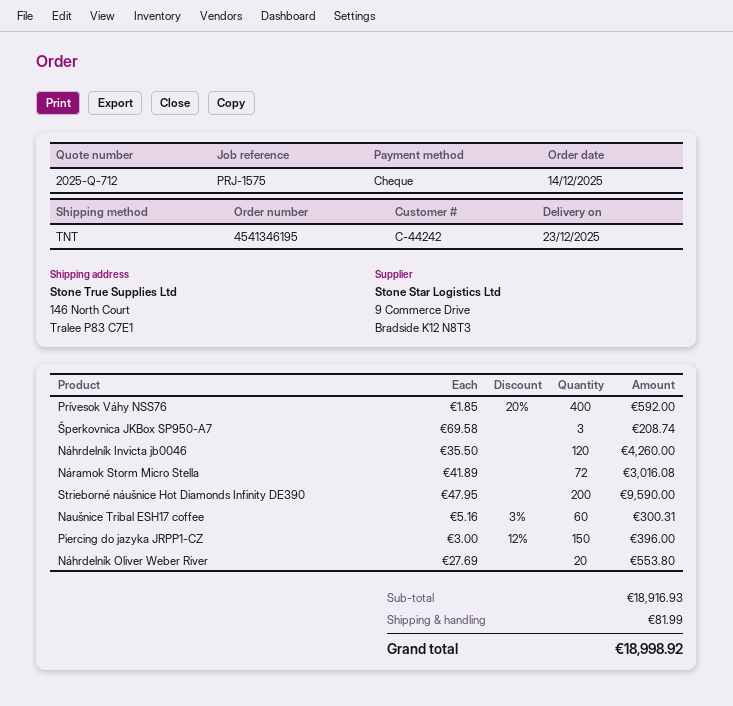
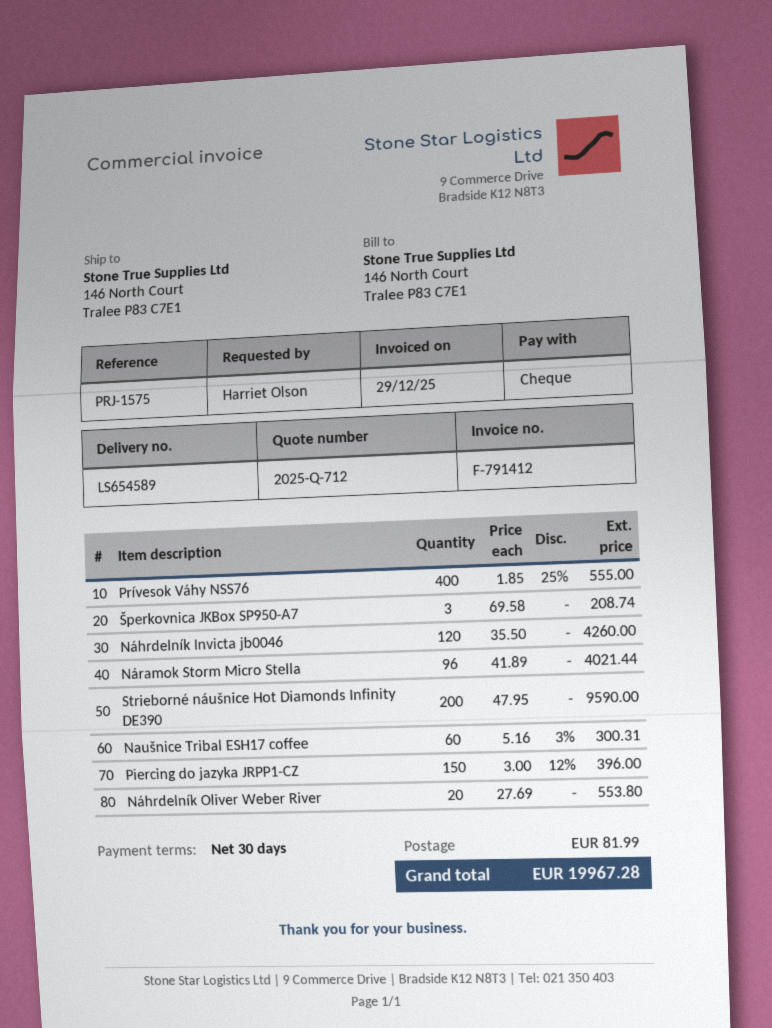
Prívesok Váhy NSS76: 400 x 1.85 - 20% = 592.00 -> 400 x 1.85 - 25% = 555.00
Náramok Storm Micro Stella: 72 x 41.89 = 3016.08 -> 96 x 41.89 = 4021.44
total: 18998.92 -> 19967.28

